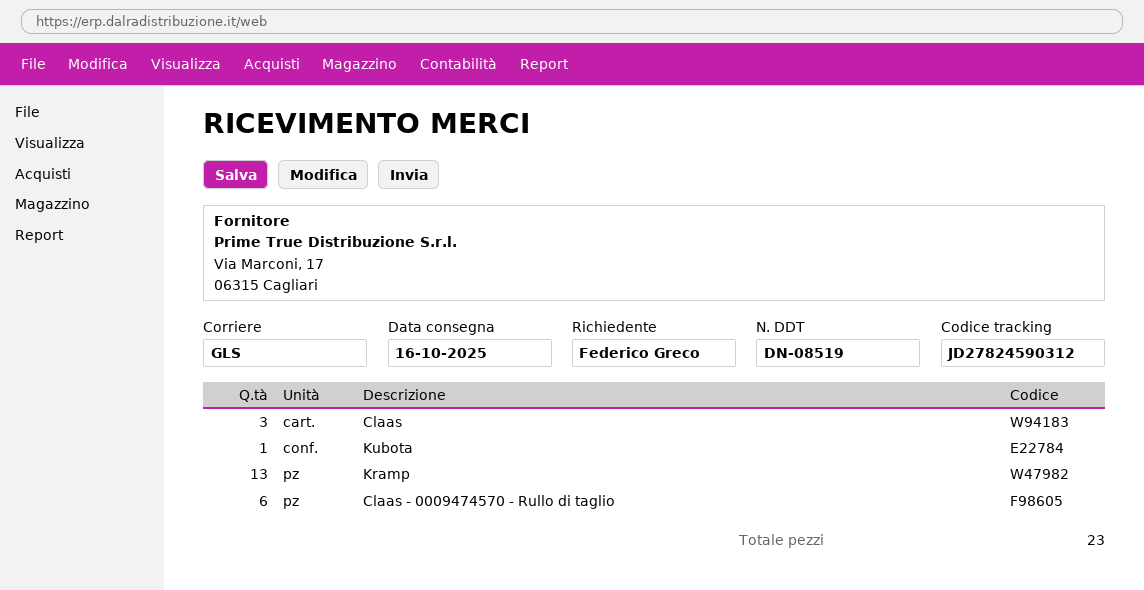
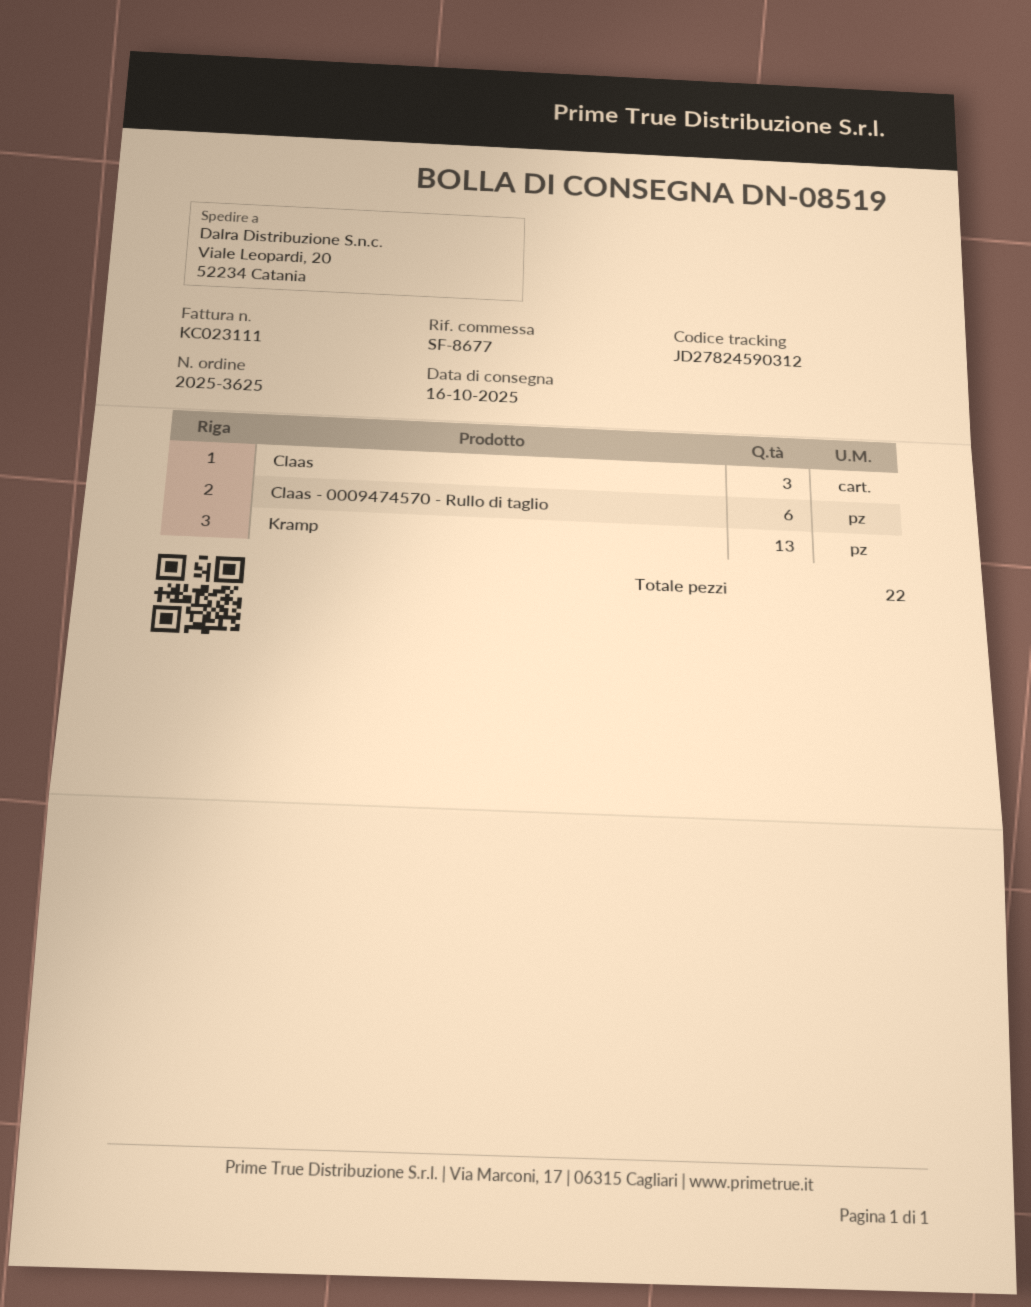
Kubota: 1 -> none
total quantity: 23 -> 22

